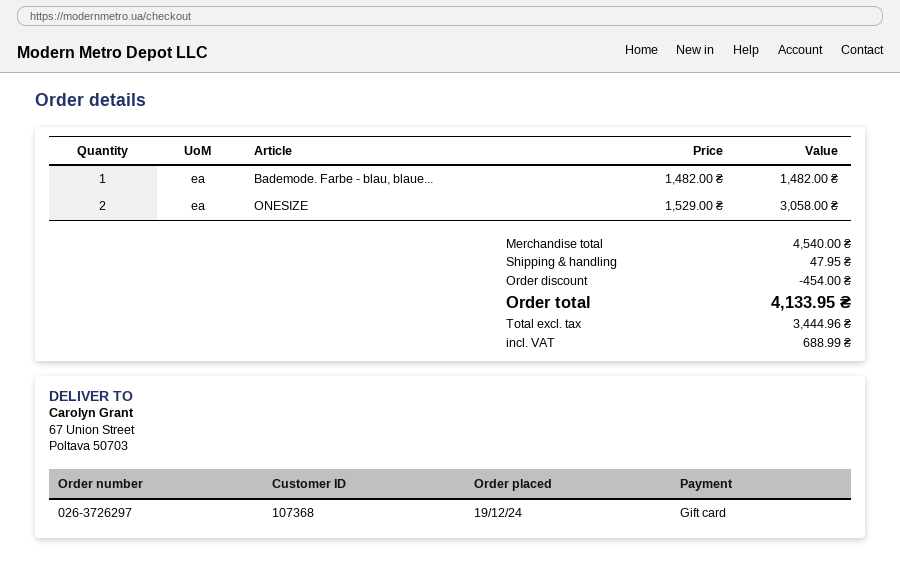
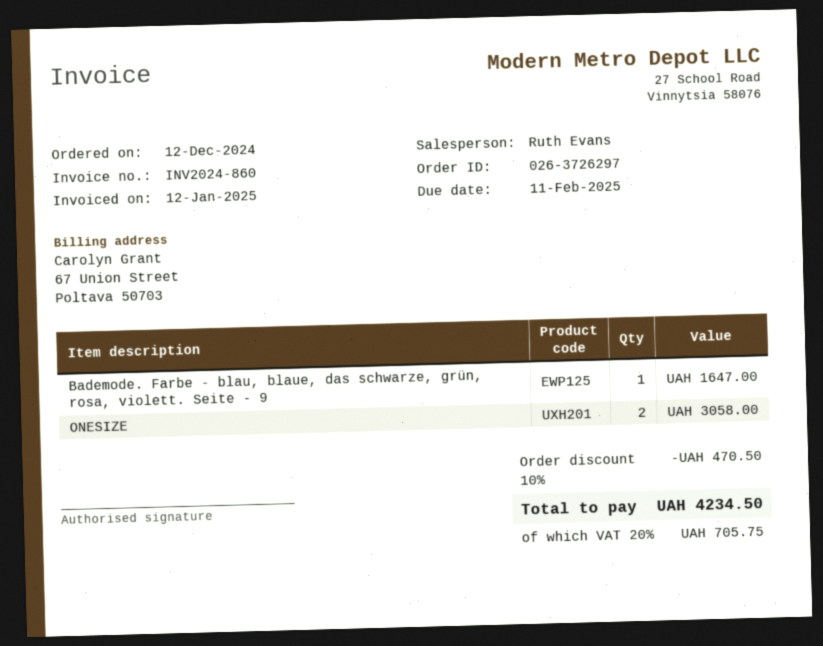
order date: 2024-12-19 -> 2024-12-12
Bademode. Farbe - blau, blaue...: 1 for 1482.00 -> 1 for 1647.00
discount: 454.00 -> 470.50
shipping: 47.95 -> none
tax: 688.99 -> 705.75
total: 4133.95 -> 4234.50

